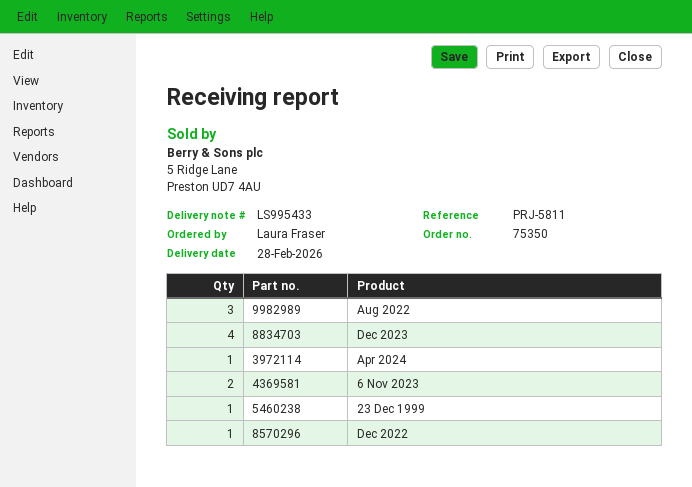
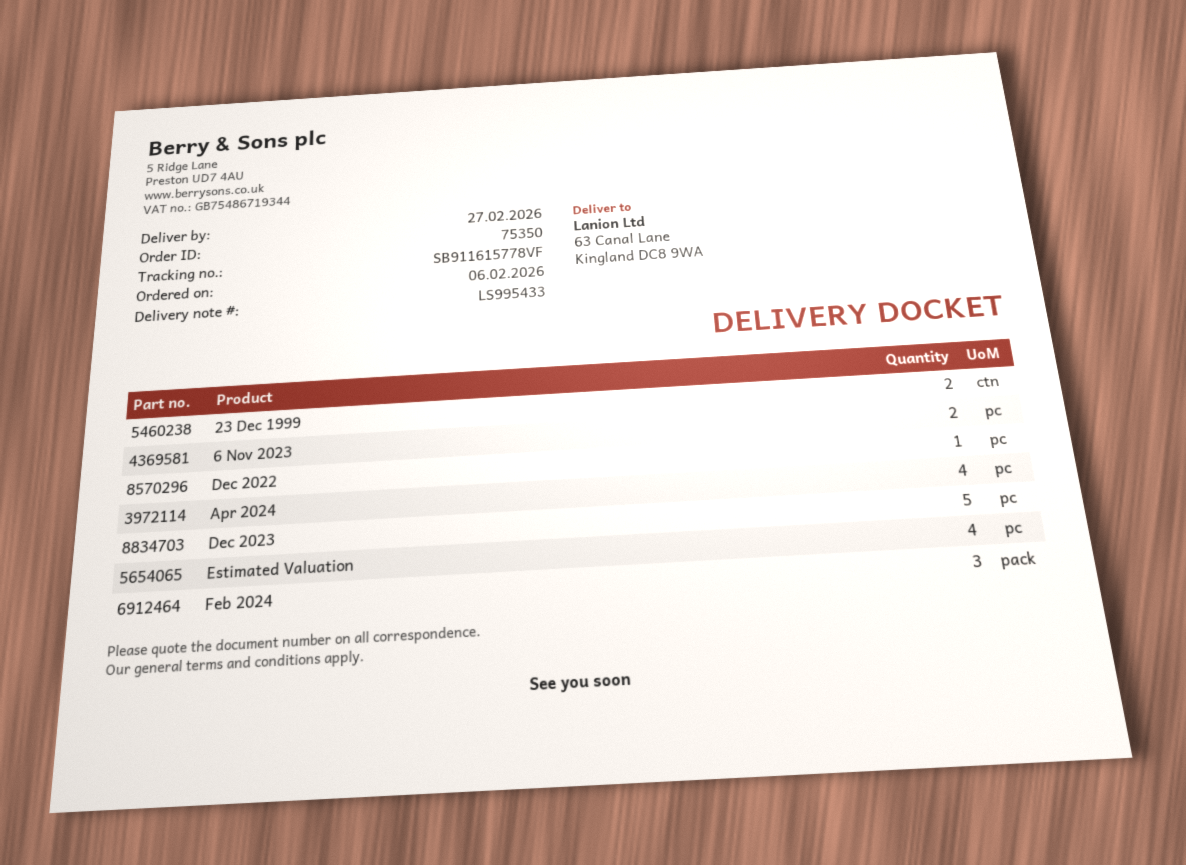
delivery date: 2026-02-28 -> 2026-02-27
Aug 2022: 3 -> none
Dec 2023: 4 -> 5
Apr 2024: 1 -> 4
23 Dec 1999: 1 -> 2
Estimated Valuation: none -> 4
Feb 2024: none -> 3

